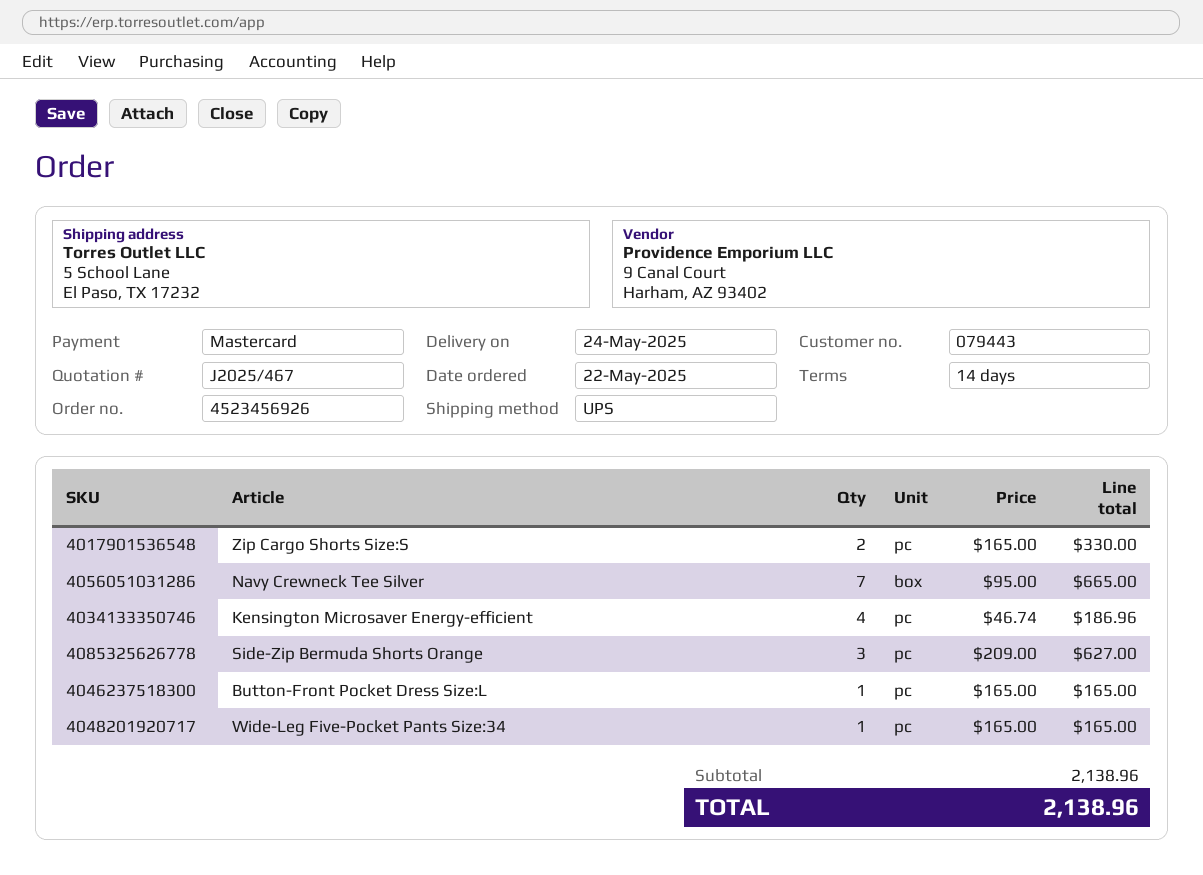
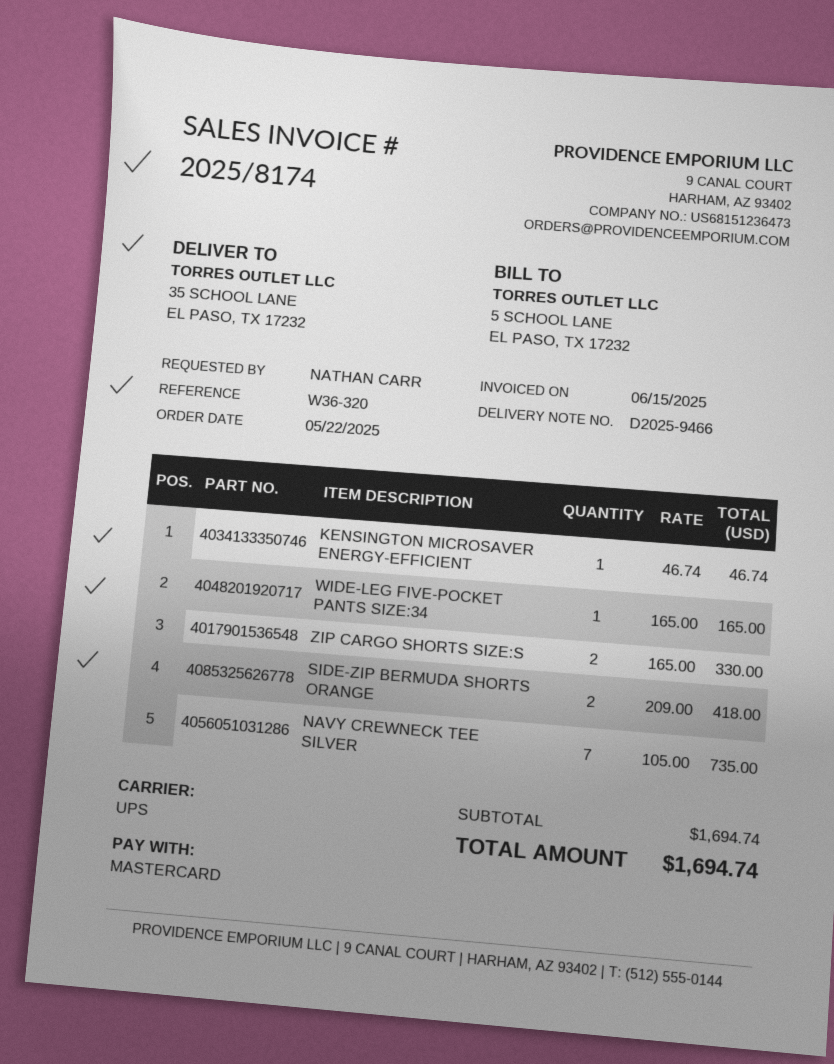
ship to: 5 School Lane, El Paso, TX 17232 -> 35 SCHOOL LANE, EL PASO, TX 17232
Navy Crewneck Tee Silver: 7 x 95.00 = 665.00 -> 7 x 105.00 = 735.00
Kensington Microsaver Energy-efficient: 4 x 46.74 = 186.96 -> 1 x 46.74 = 46.74
Side-Zip Bermuda Shorts Orange: 3 x 209.00 = 627.00 -> 2 x 209.00 = 418.00
Button-Front Pocket Dress Size:L: 1 x 165.00 = 165.00 -> none
subtotal: 2138.96 -> 1694.74
total: 2138.96 -> 1694.74

